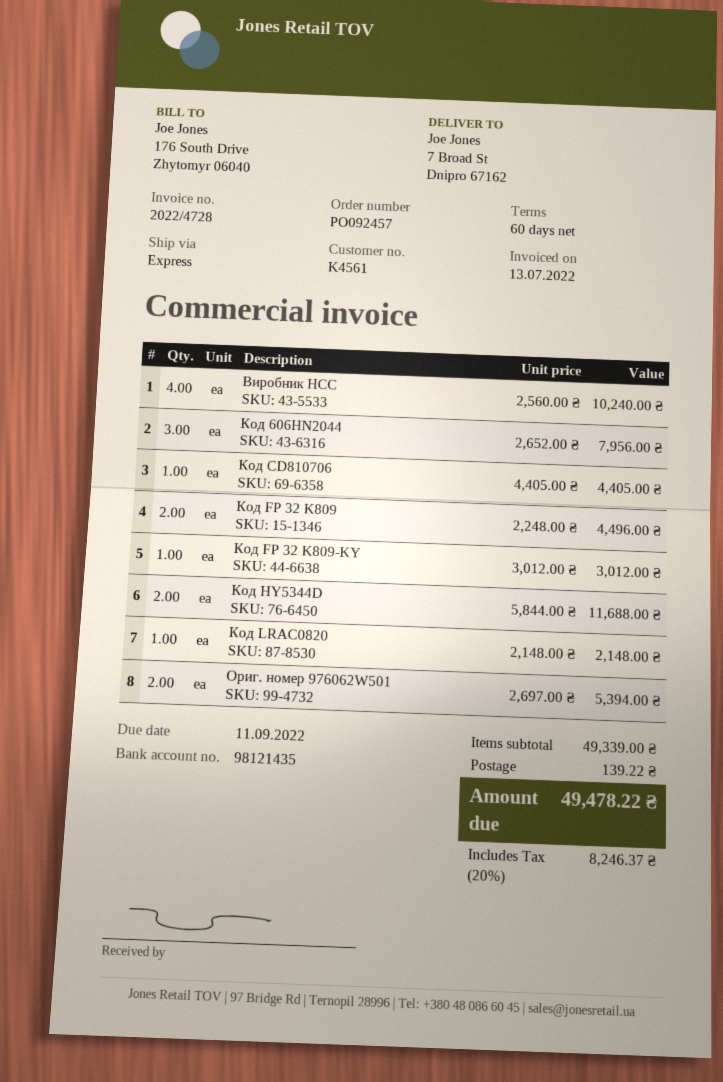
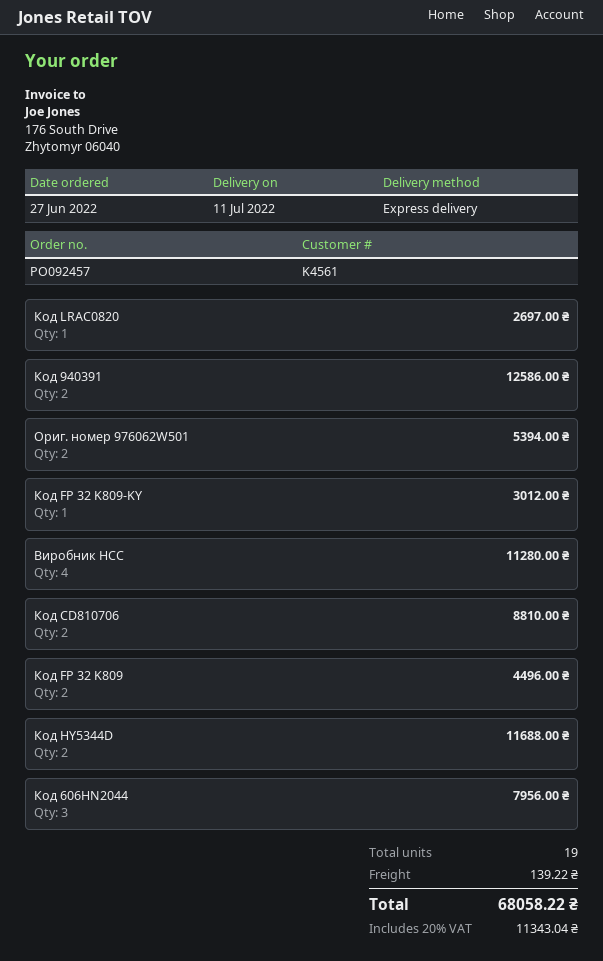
Виробник HCC: 4 for 10240.00 -> 4 for 11280.00
Код CD810706: 1 for 4405.00 -> 2 for 8810.00
Код LRAC0820: 1 for 2148.00 -> 1 for 2697.00
Код 940391: none -> 2 for 12586.00
tax: 20% = 8246.37 -> 20% = 11343.04
total: 49478.22 -> 68058.22

